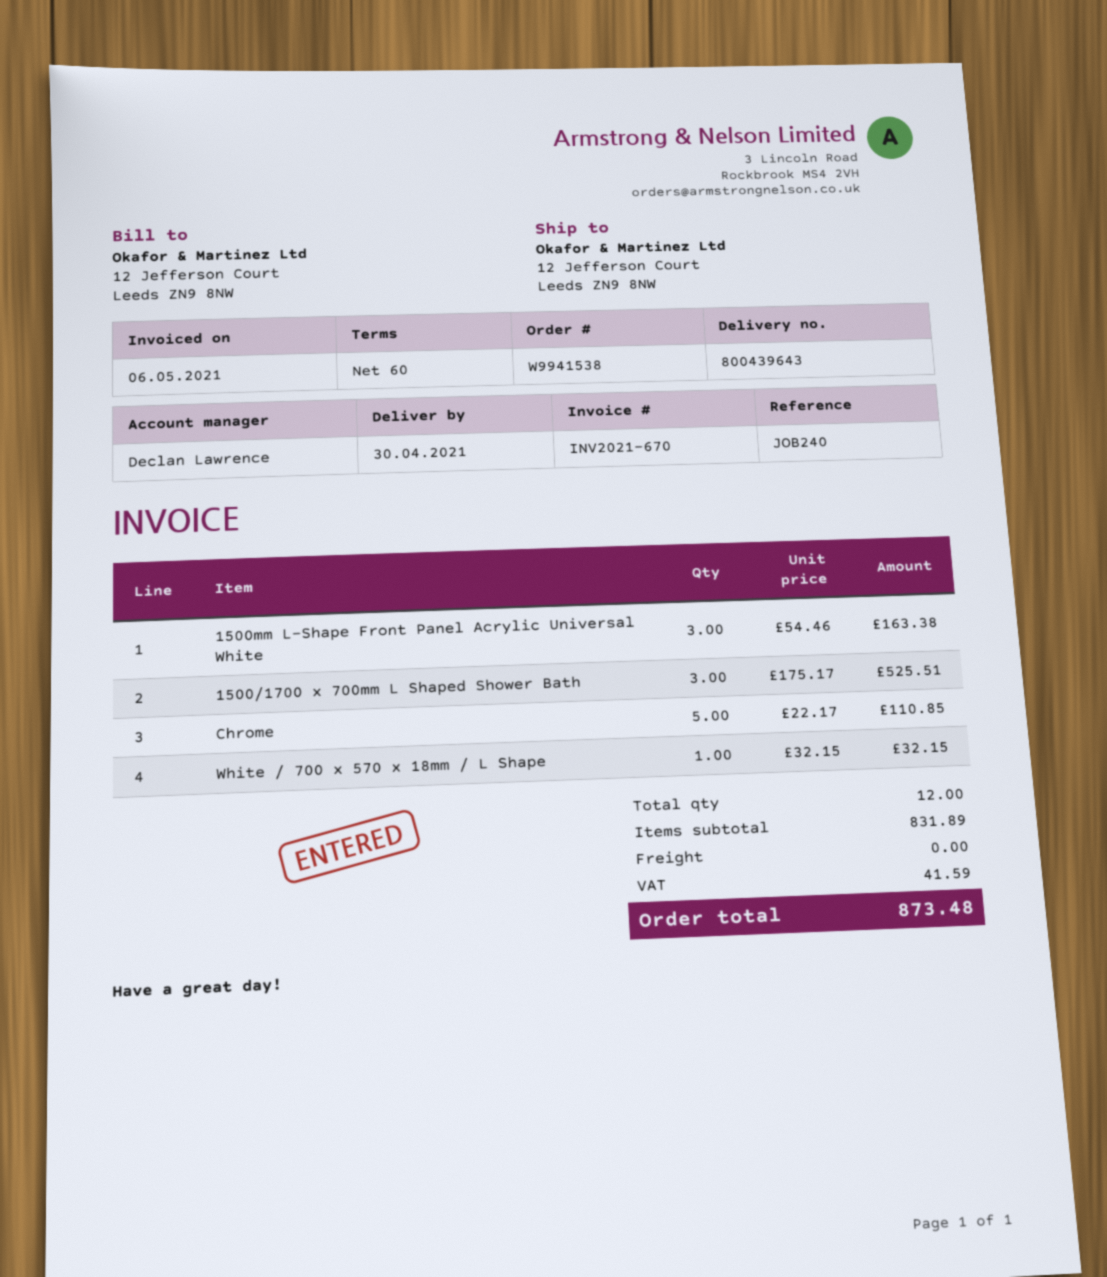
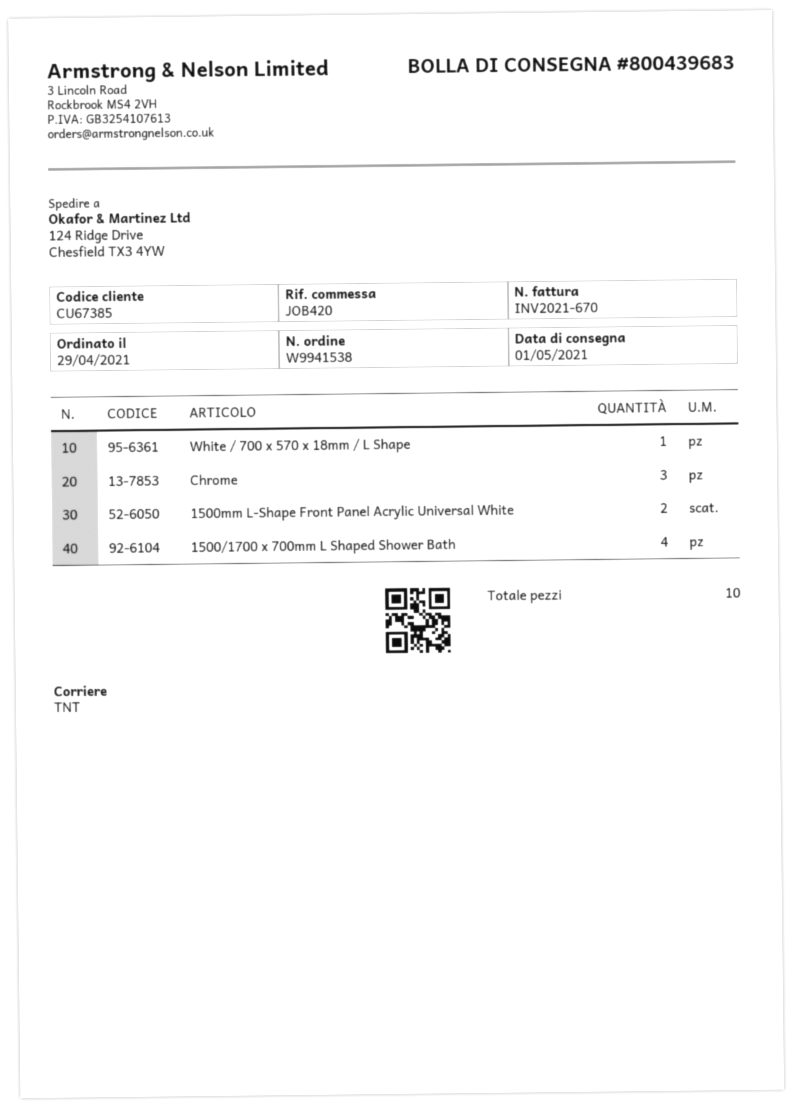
delivery note number: 800439643 -> 800439683
delivery date: 2021-04-30 -> 2021-05-01
reference: JOB240 -> JOB420
ship to: 12 Jefferson Court, Leeds ZN9 8NW -> 124 Ridge Drive, Chesfield TX3 4YW
1500mm L-Shape Front Panel Acrylic Universal White: 3 -> 2
1500/1700 x 700mm L Shaped Shower Bath: 3 -> 4
Chrome: 5 -> 3
total quantity: 12 -> 10

